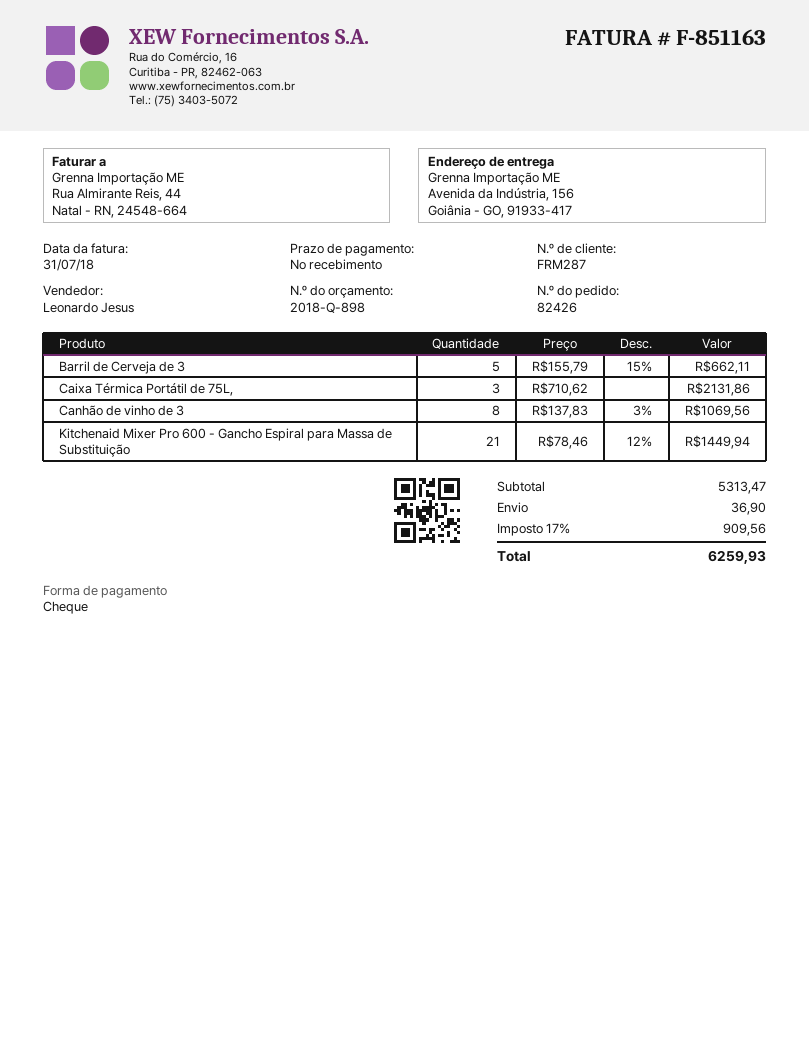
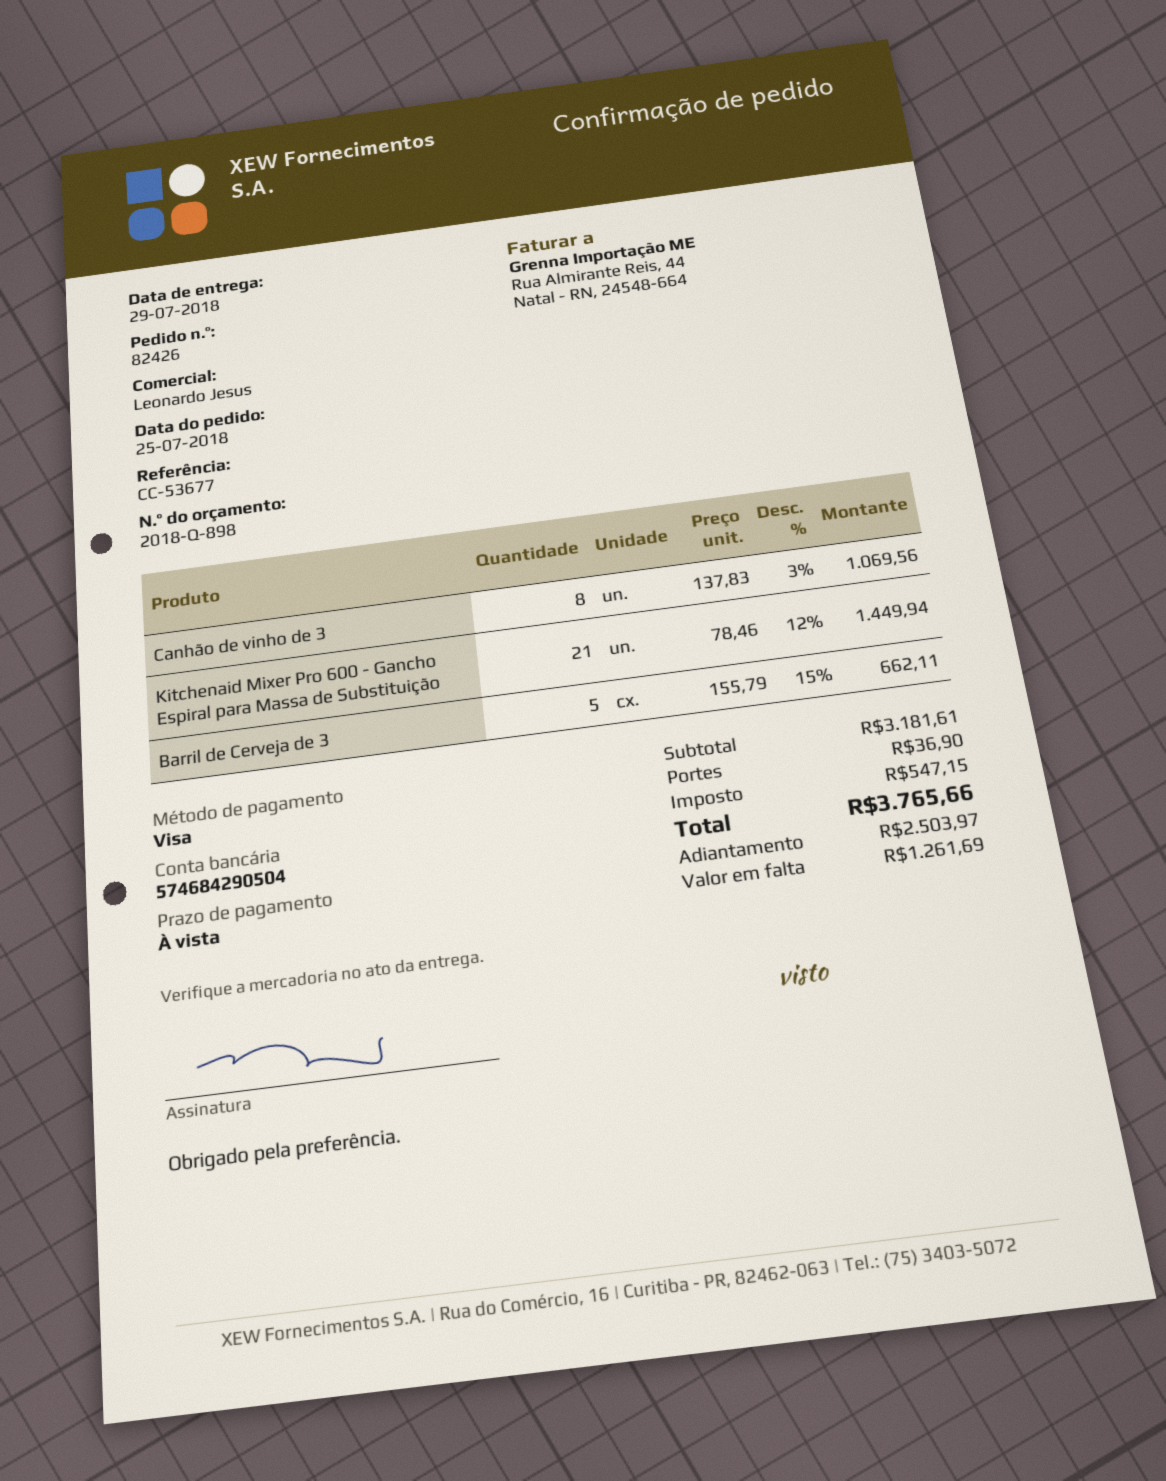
payment method: cheque -> Visa
Caixa Térmica Portátil de 75L,: 3 x 710.62 = 2131.86 -> none
subtotal: 5313.47 -> 3181.61
tax: 909.56 -> 547.15
total: 6259.93 -> 3765.66

